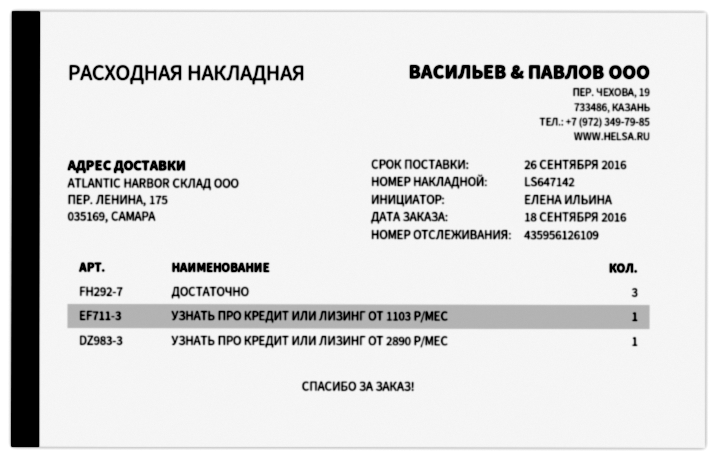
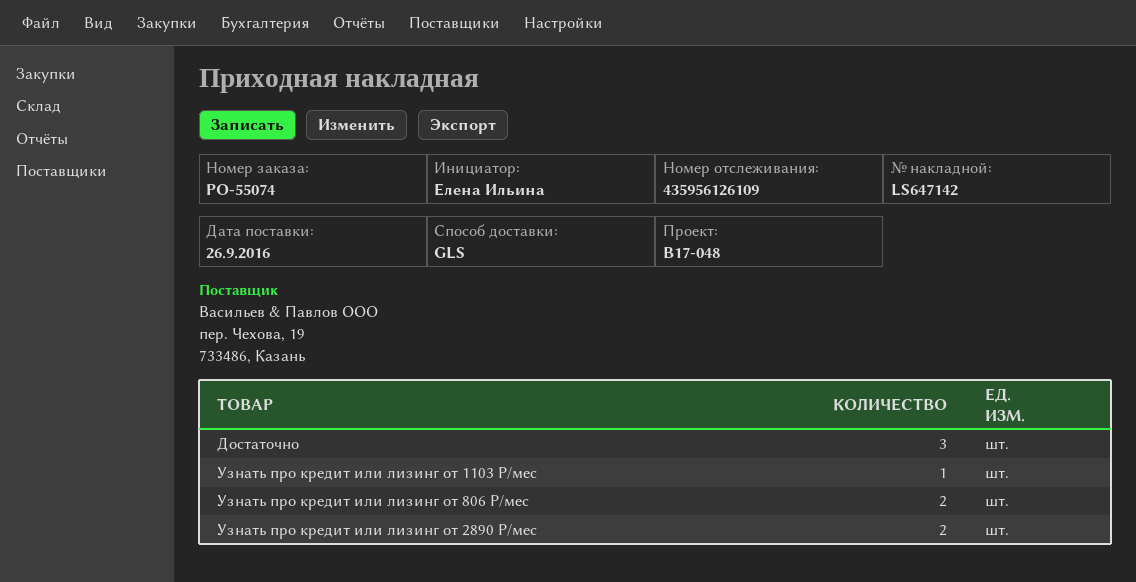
УЗНАТЬ ПРО КРЕДИТ ИЛИ ЛИЗИНГ ОТ 2890 Р/МЕС: 1 -> 2
Узнать про кредит или лизинг от 806 Р/мес: none -> 2

